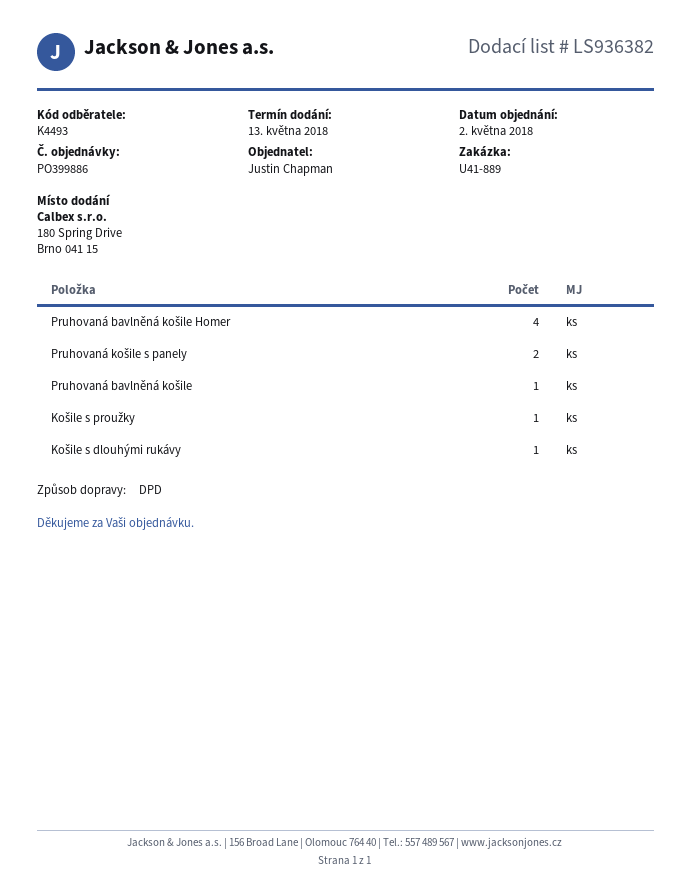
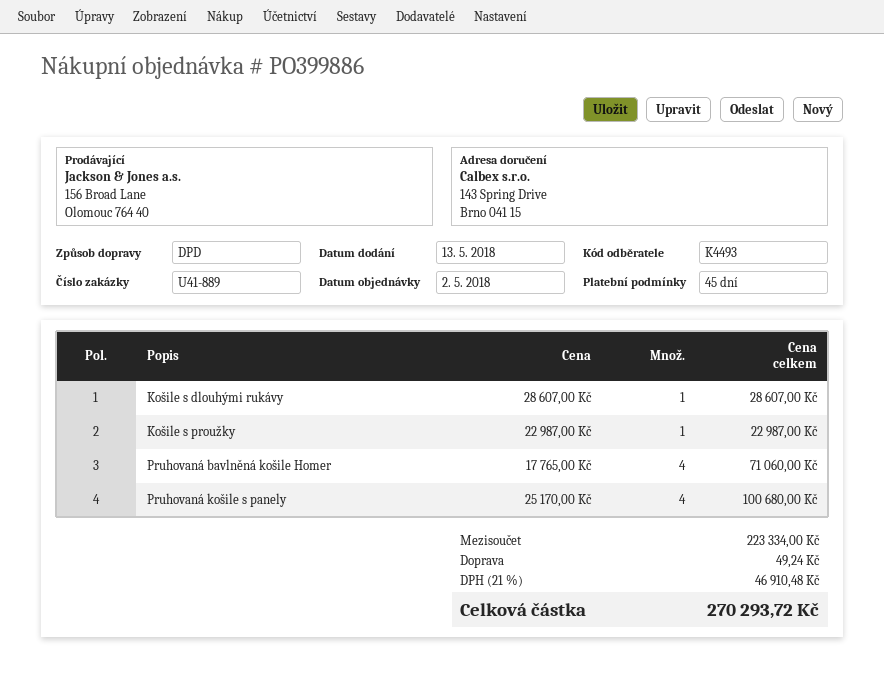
ship to: 180 Spring Drive, Brno 041 15 -> 143 Spring Drive, Brno 041 15
Pruhovaná košile s panely: 2 -> 4
Pruhovaná bavlněná košile: 1 -> none

